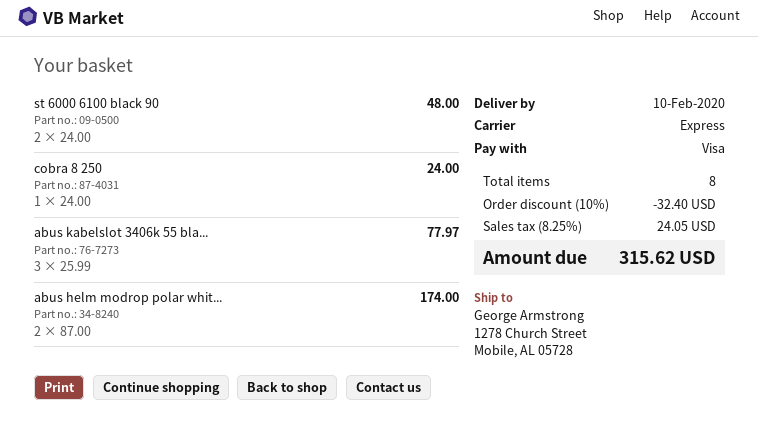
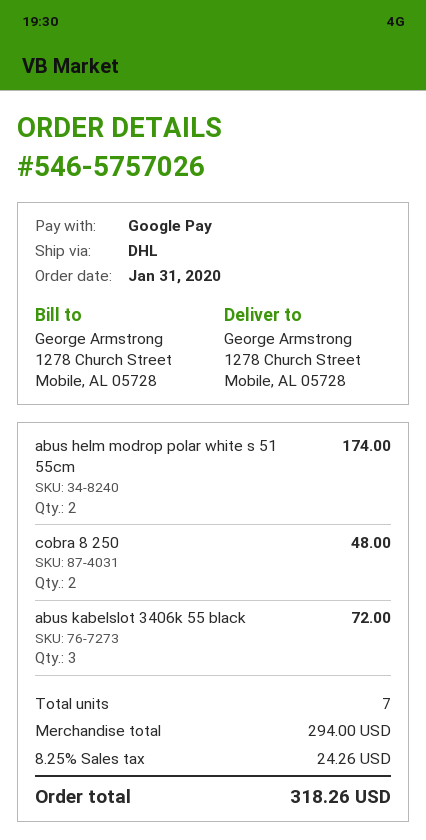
payment method: Visa -> Google Pay
shipping method: express -> DHL
st 6000 6100 black 90: 2 for 48.00 -> none
cobra 8 250: 1 for 24.00 -> 2 for 48.00
abus kabelslot 3406k 55 bla...: 3 for 77.97 -> 3 for 72.00
total quantity: 8 -> 7
discount: 10% = 32.40 -> none
tax: 8.25% = 24.05 -> 8.25% = 24.26
total: 315.62 -> 318.26

